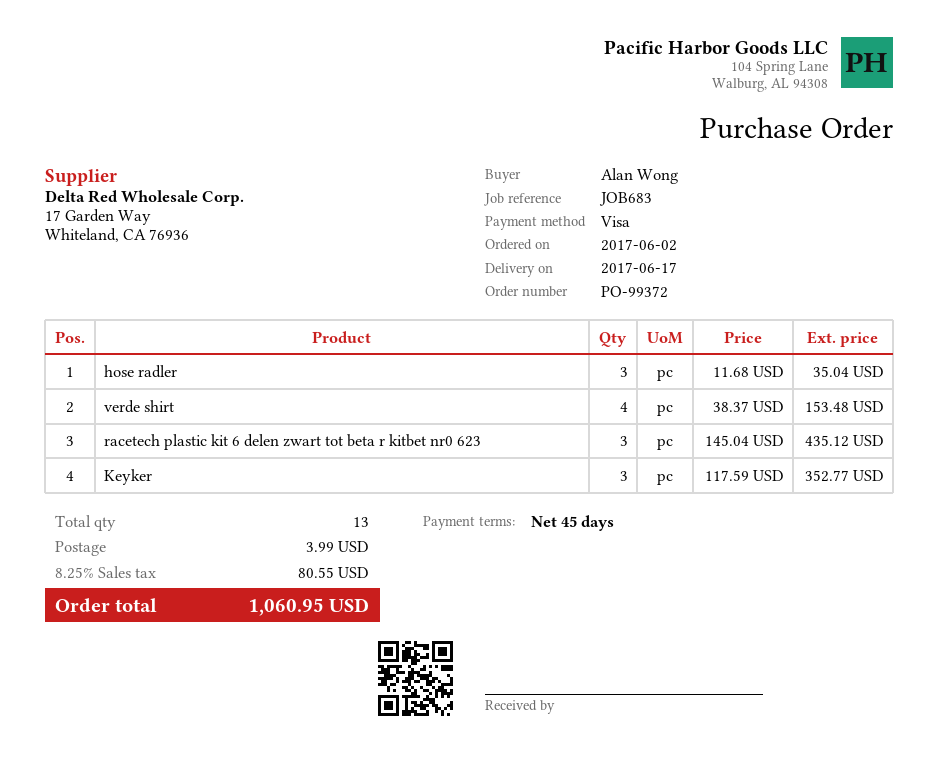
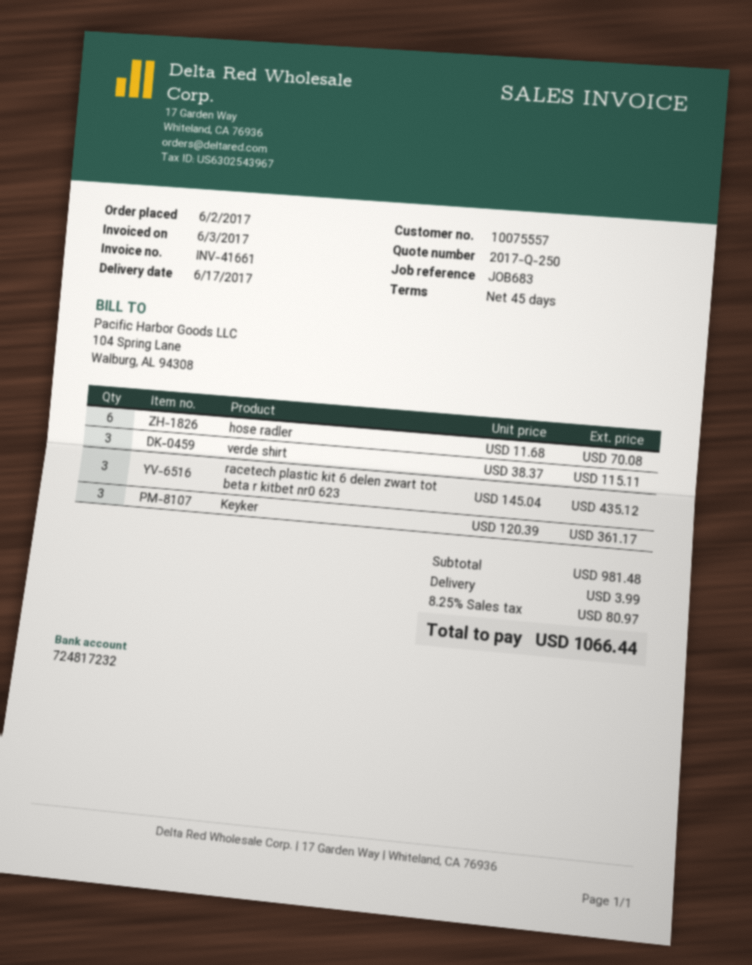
hose radler: 3 x 11.68 = 35.04 -> 6 x 11.68 = 70.08
verde shirt: 4 x 38.37 = 153.48 -> 3 x 38.37 = 115.11
Keyker: 3 x 117.59 = 352.77 -> 3 x 120.39 = 361.17
tax: 8.25% = 80.55 -> 8.25% = 80.97
total: 1060.95 -> 1066.44

